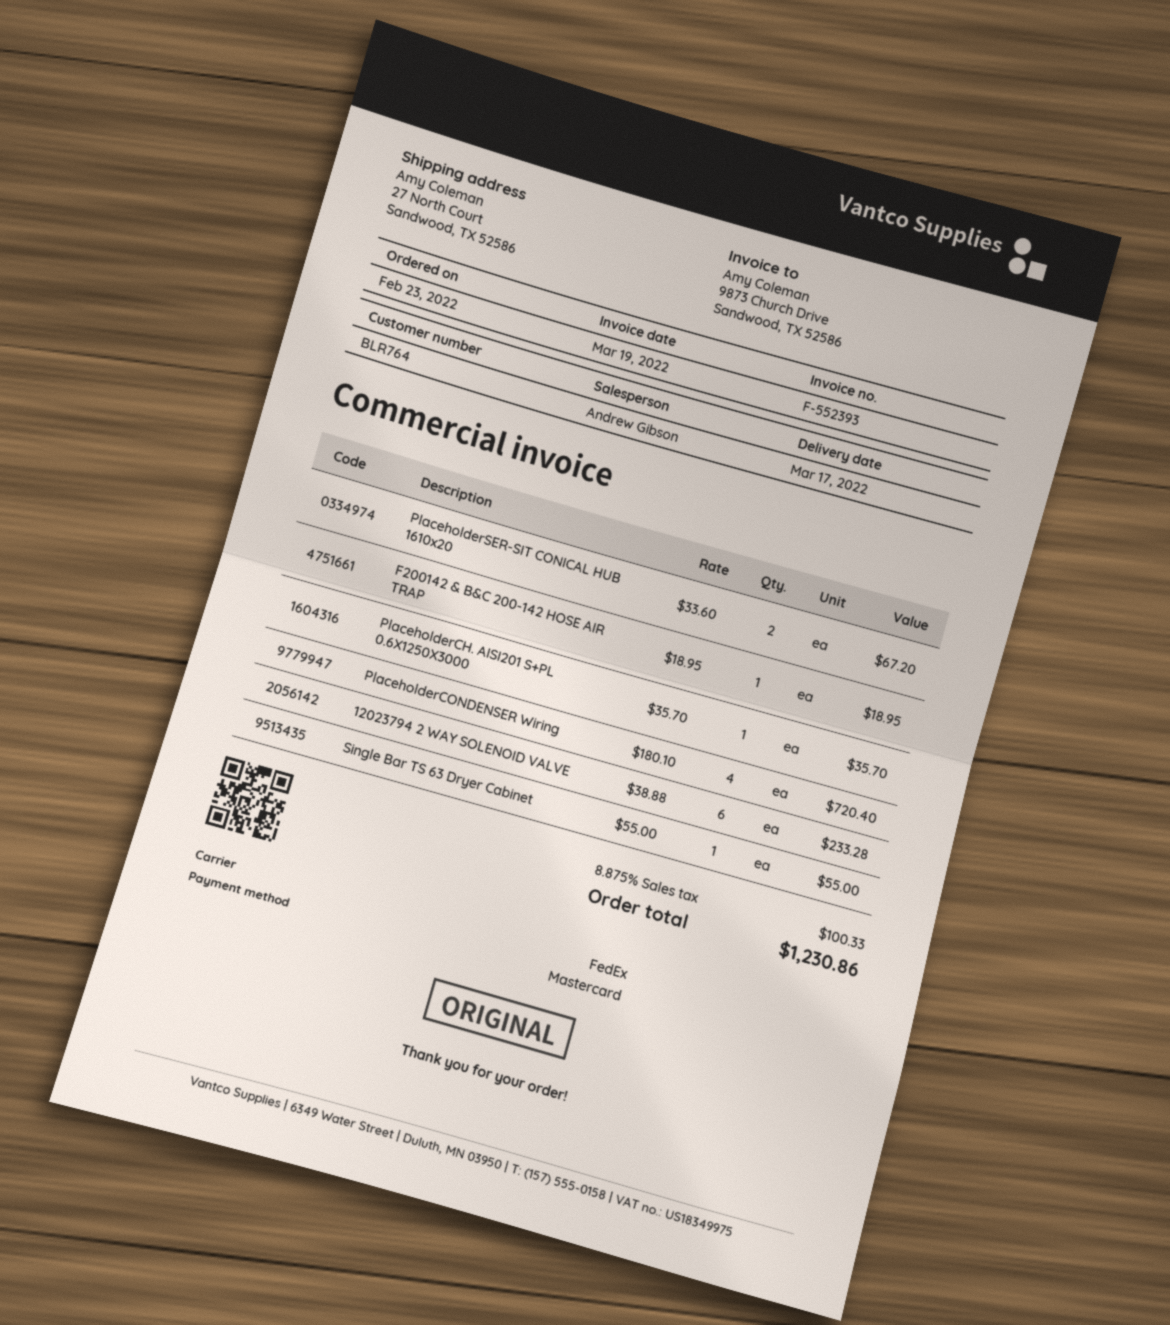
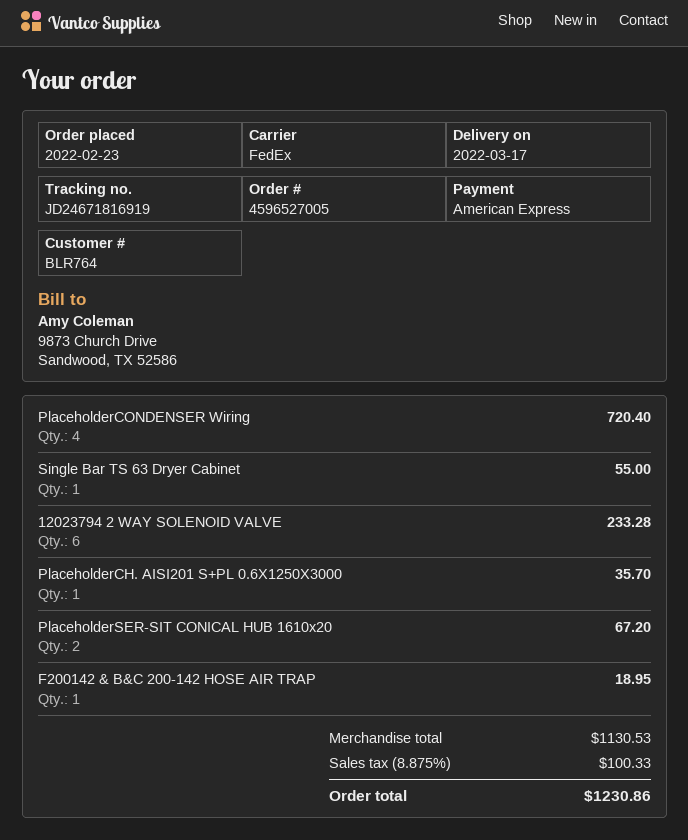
payment method: Mastercard -> American Express

